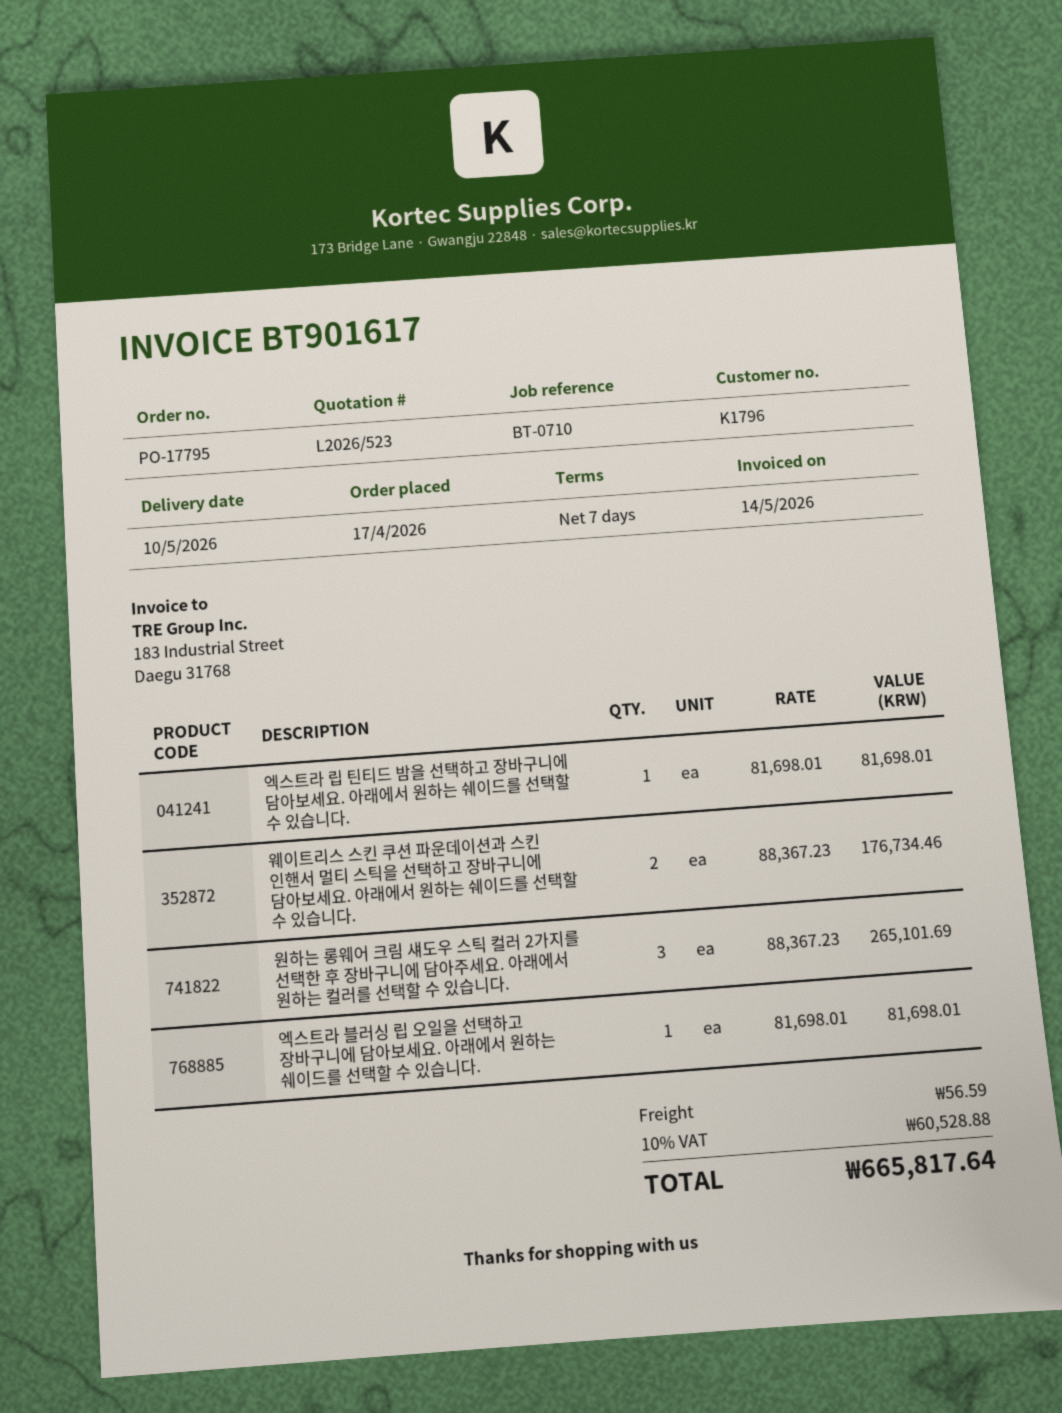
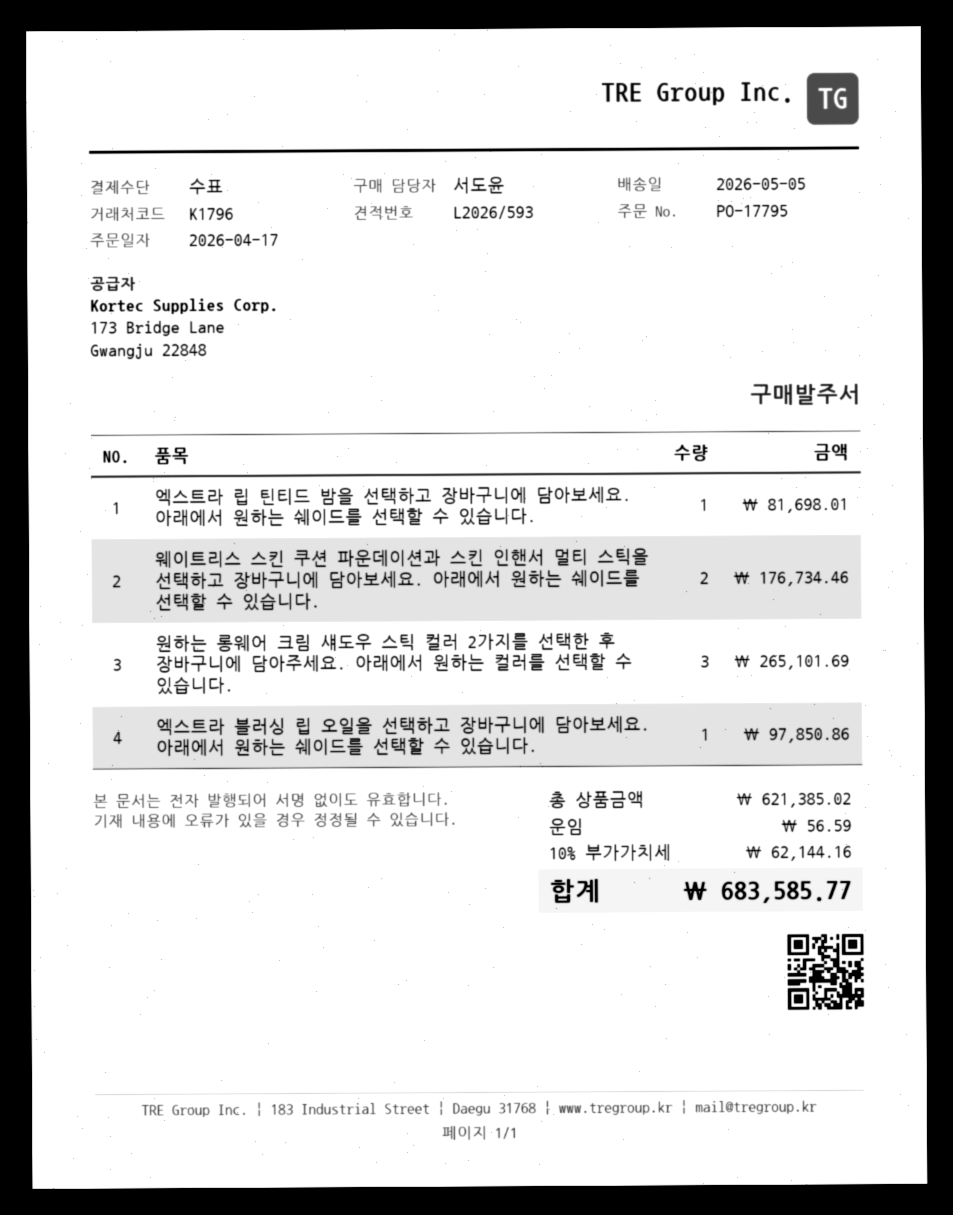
quote number: L2026/523 -> L2026/593
delivery date: 2026-05-10 -> 2026-05-05
엑스트라 블러싱 립 오일을 선택하고 장바구니에 담아보세요. 아래에서 원하는 쉐이드를 선택할 수 있습니다.: 1 for 81698.01 -> 1 for 97850.86
tax: 10% = 60528.88 -> 10% = 62144.16
total: 665817.64 -> 683585.77

